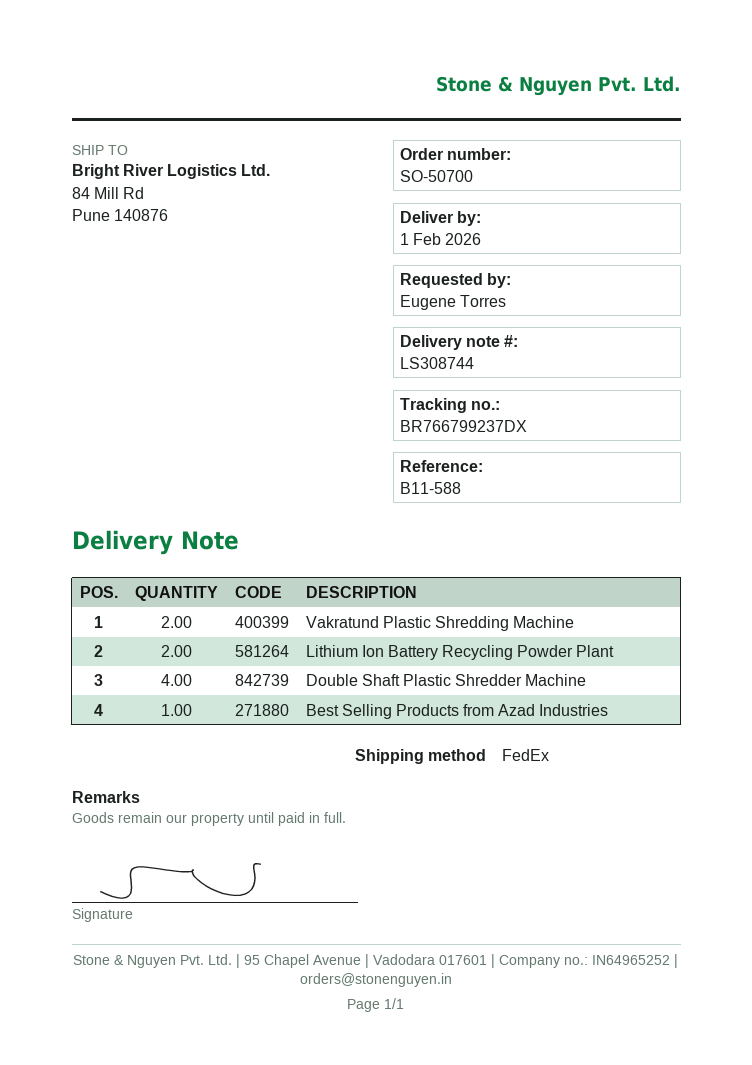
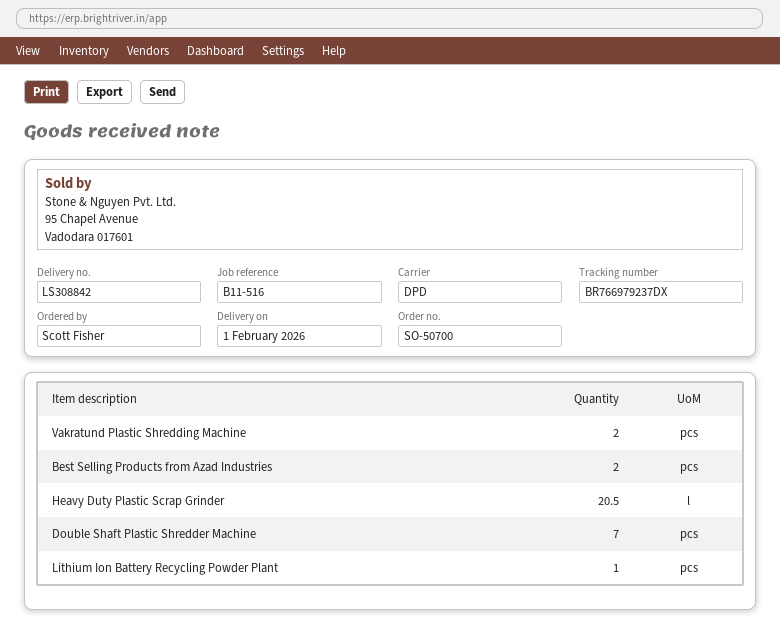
delivery note number: LS308744 -> LS308842
reference: B11-588 -> B11-516
ordered by: Eugene Torres -> Scott Fisher
shipping method: FedEx -> DPD
tracking number: BR766799237DX -> BR766979237DX
Lithium Ion Battery Recycling Powder Plant: 2 -> 1
Double Shaft Plastic Shredder Machine: 4 -> 7
Best Selling Products from Azad Industries: 1 -> 2
Heavy Duty Plastic Scrap Grinder: none -> 20.5

